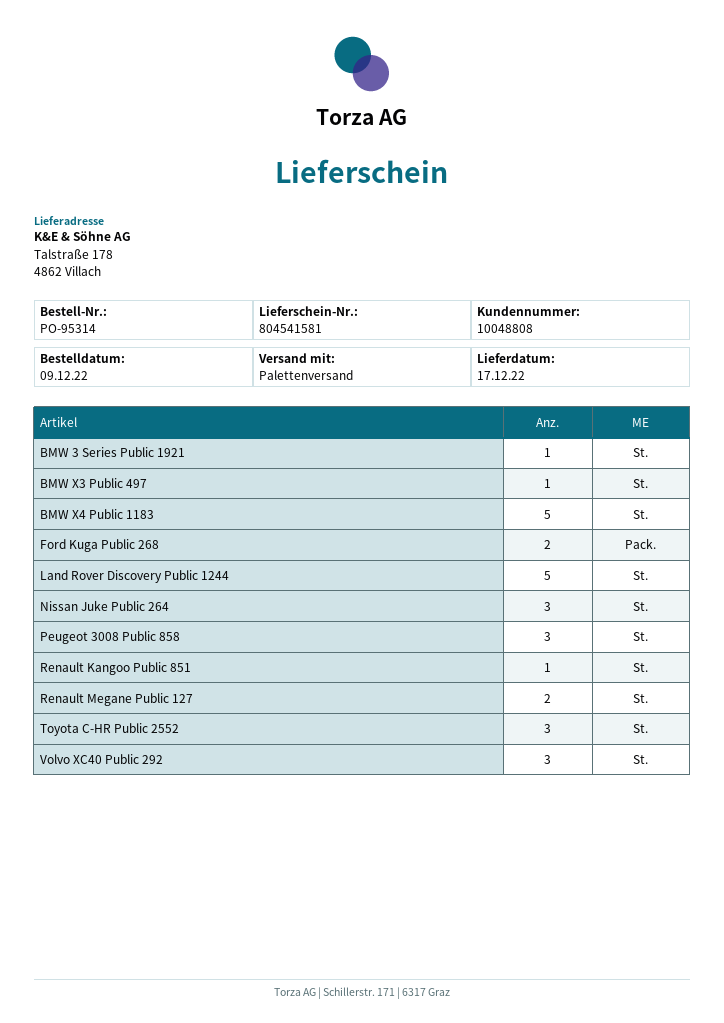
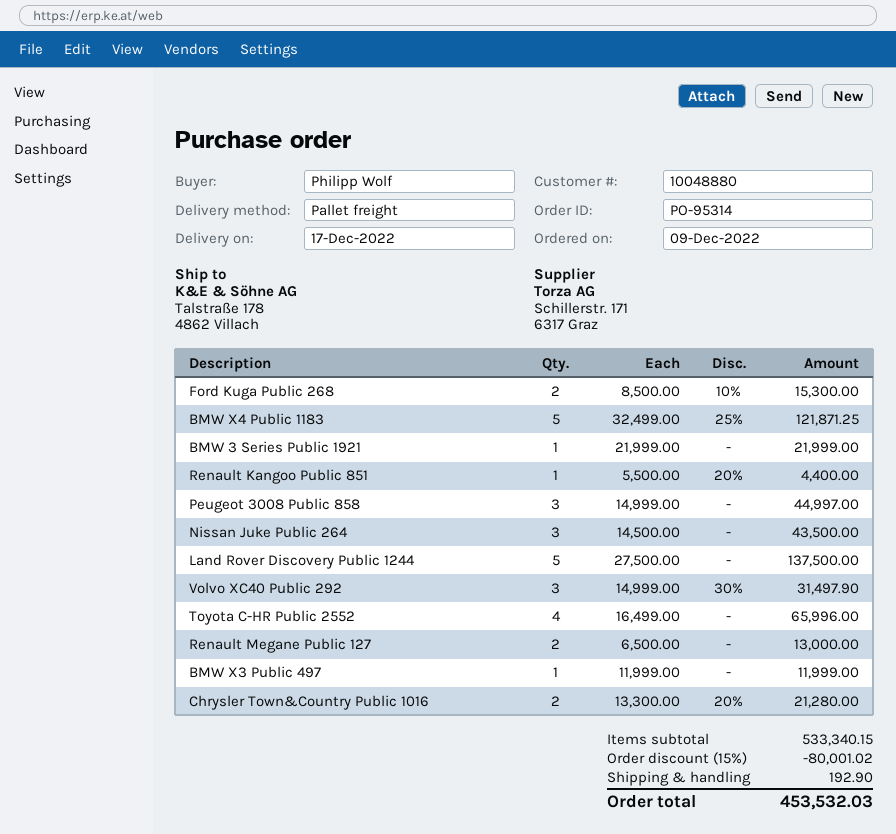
customer number: 10048808 -> 10048880
Toyota C-HR Public 2552: 3 -> 4
Chrysler Town&Country Public 1016: none -> 2

